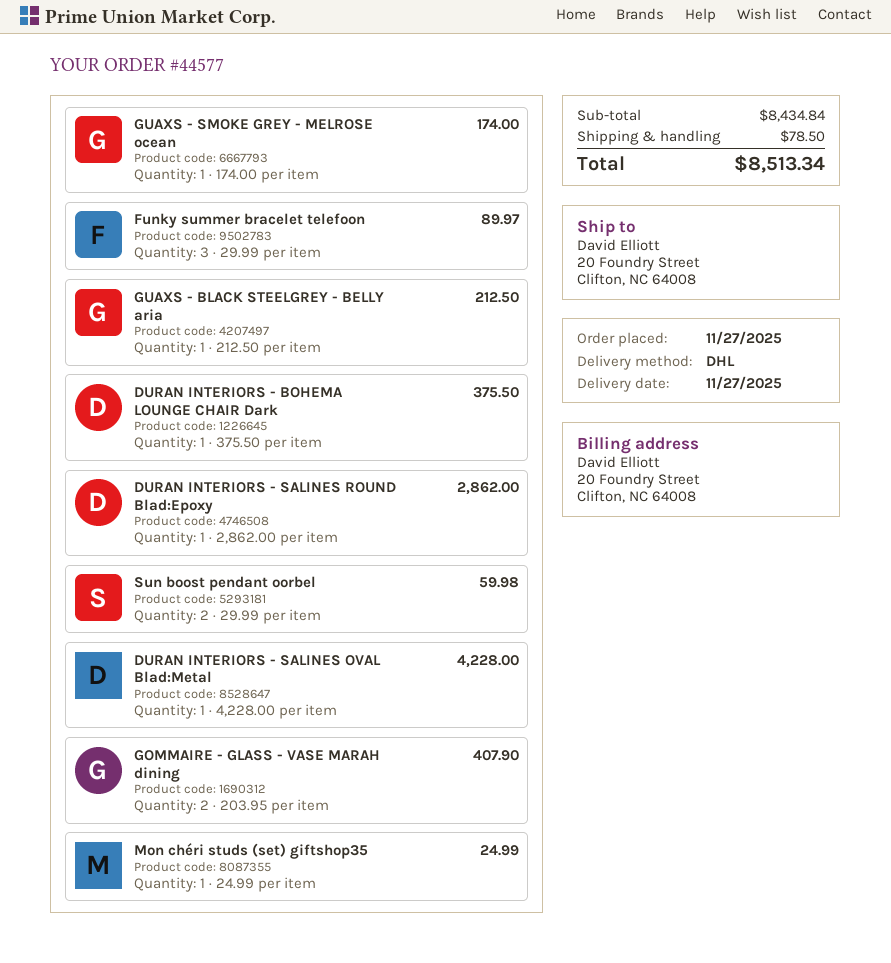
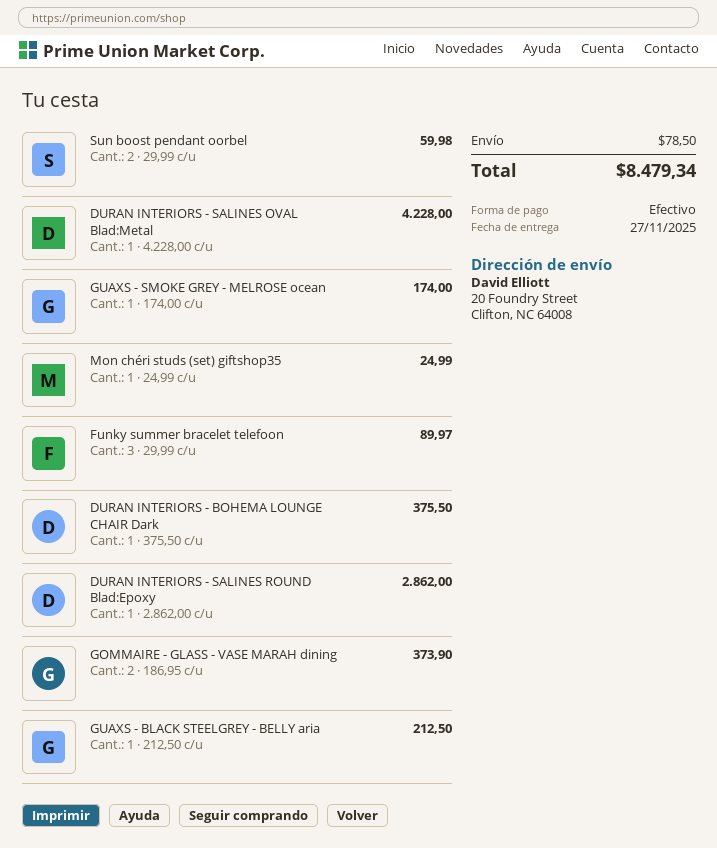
GOMMAIRE - GLASS - VASE MARAH dining: 2 x 203.95 = 407.90 -> 2 x 186.95 = 373.90
total: 8513.34 -> 8479.34

